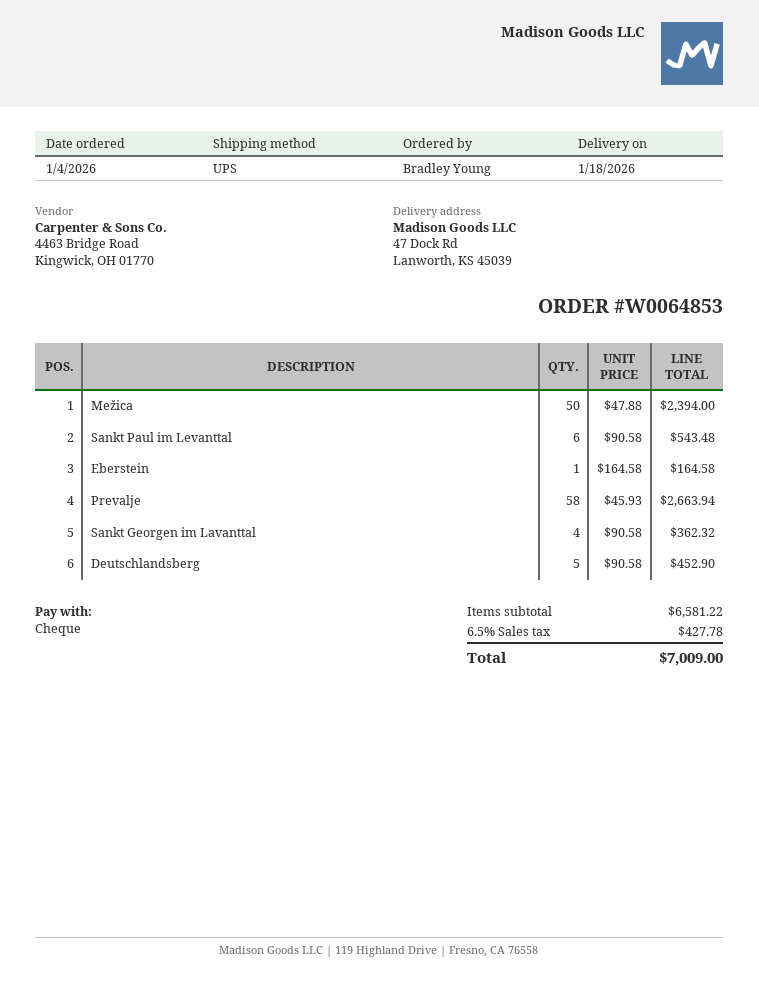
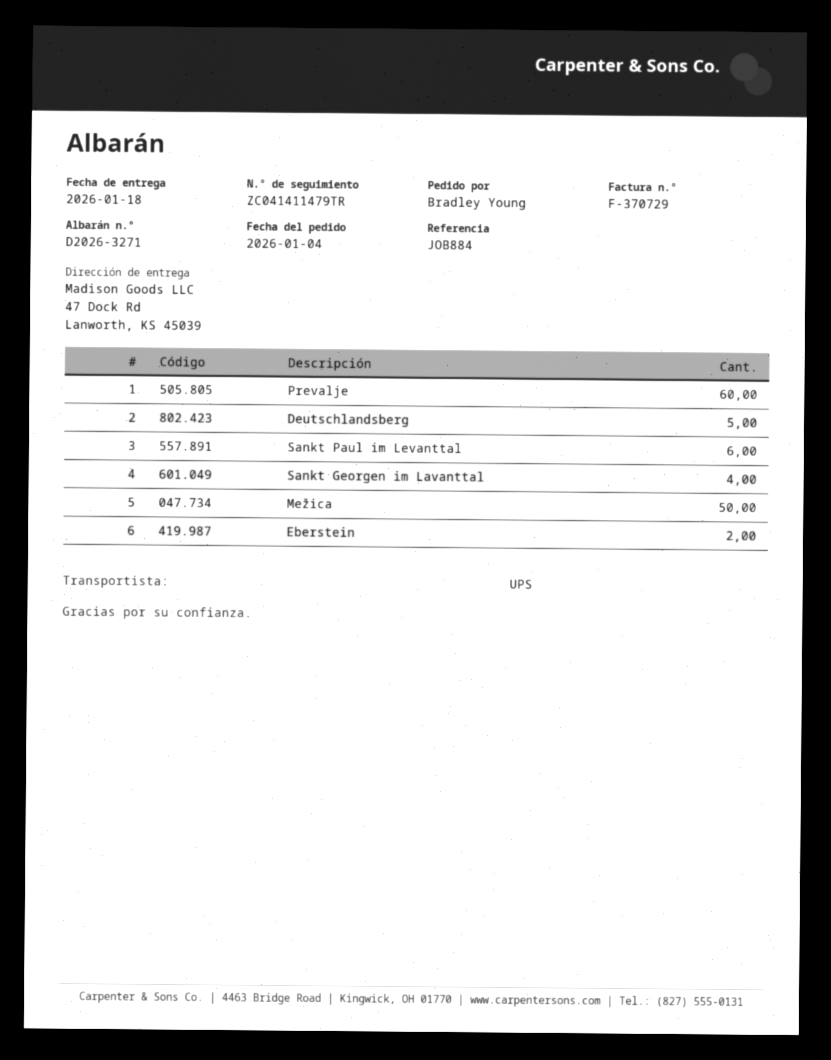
Eberstein: 1 -> 2
Prevalje: 58 -> 60

